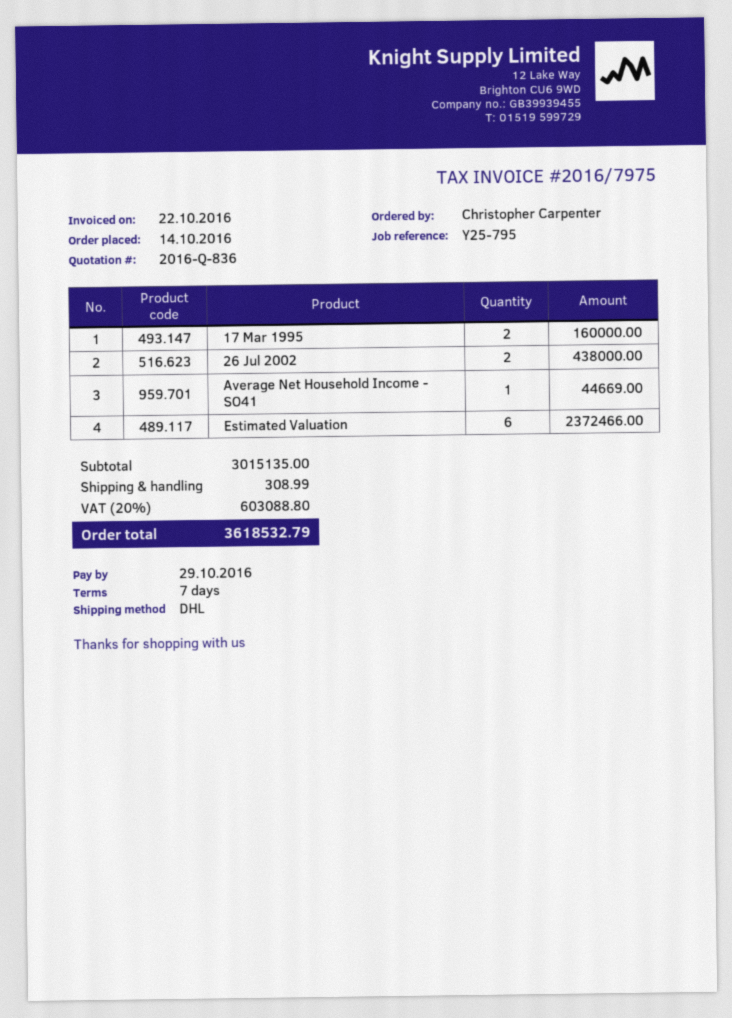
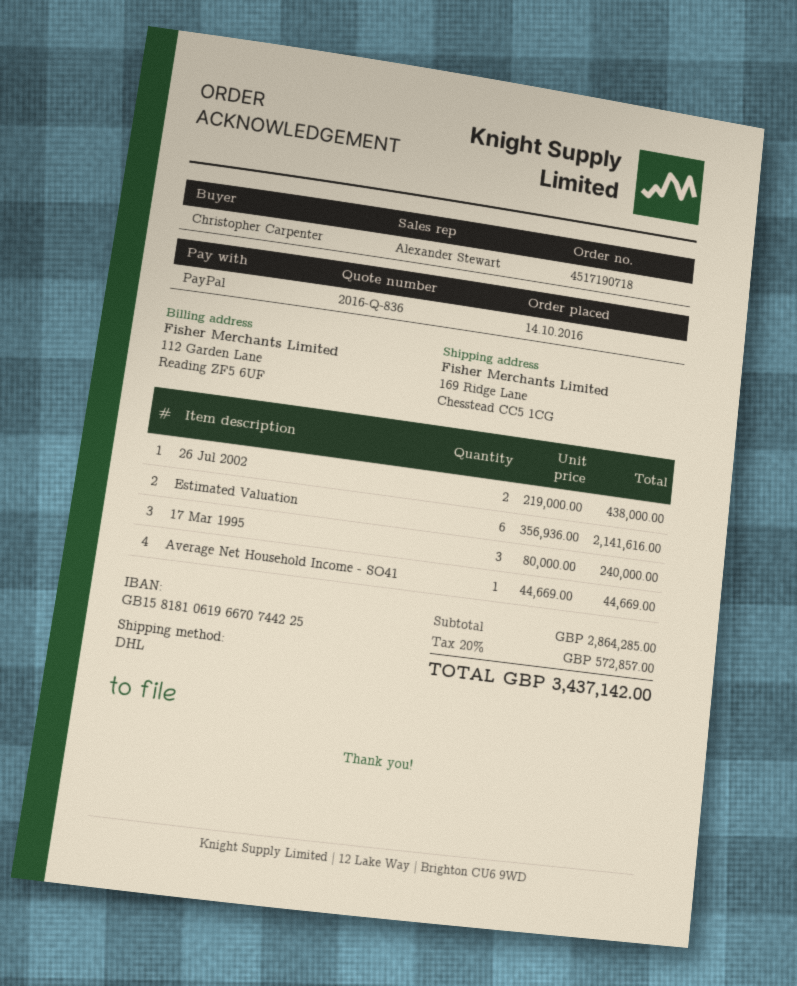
17 Mar 1995: 2 for 160000.00 -> 3 for 240000.00
Estimated Valuation: 6 for 2372466.00 -> 6 for 2141616.00
subtotal: 3015135.00 -> 2864285.00
shipping: 308.99 -> none
tax: 20% = 603088.80 -> 20% = 572857.00
total: 3618532.79 -> 3437142.00

